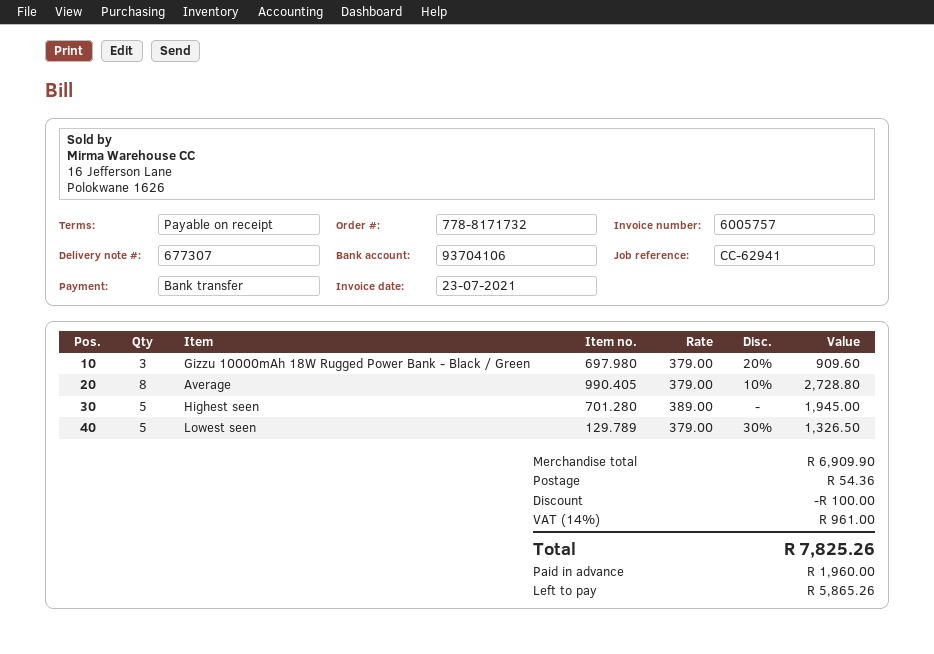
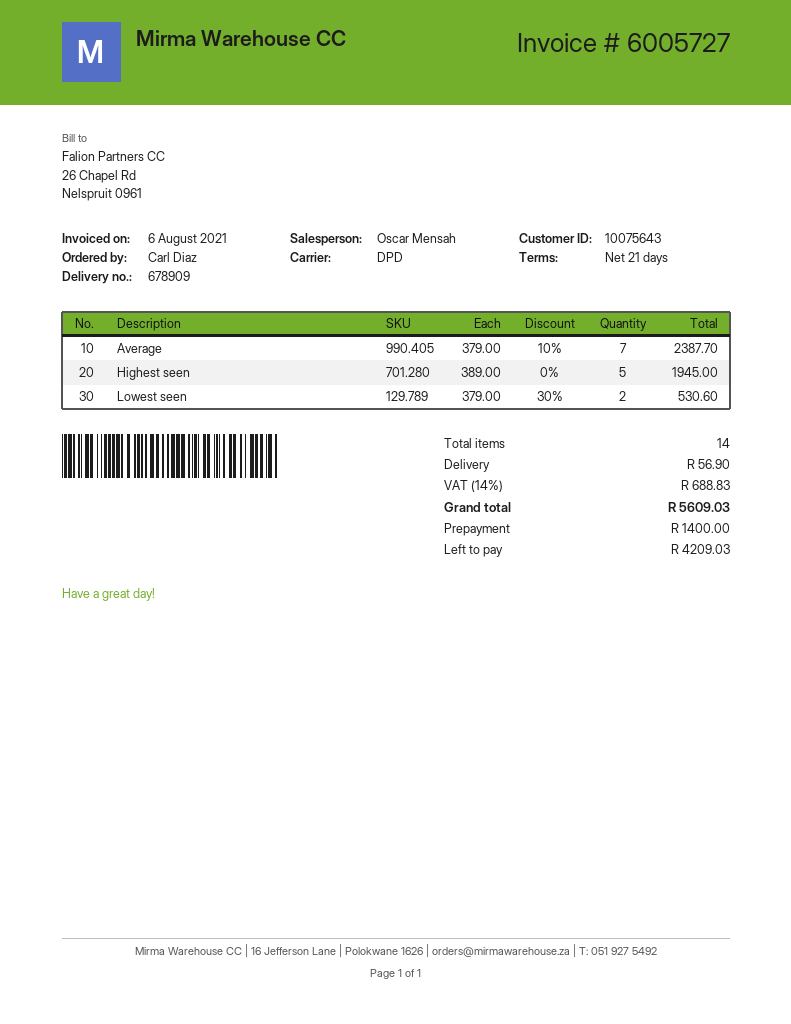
delivery note number: 677307 -> 678909
invoice number: 6005757 -> 6005727
invoice date: 2021-07-23 -> 2021-08-06
payment terms: on receipt -> 21 days
Gizzu 10000mAh 18W Rugged Power Bank - Black / Green: 3 x 379.00 - 20% = 909.60 -> none
Average: 8 x 379.00 - 10% = 2728.80 -> 7 x 379.00 - 10% = 2387.70
Lowest seen: 5 x 379.00 - 30% = 1326.50 -> 2 x 379.00 - 30% = 530.60
discount: 100.00 -> none
shipping: 54.36 -> 56.90
tax: 14% = 961.00 -> 14% = 688.83
total: 7825.26 -> 5609.03
deposit: 1960.00 -> 1400.00
balance: 5865.26 -> 4209.03

